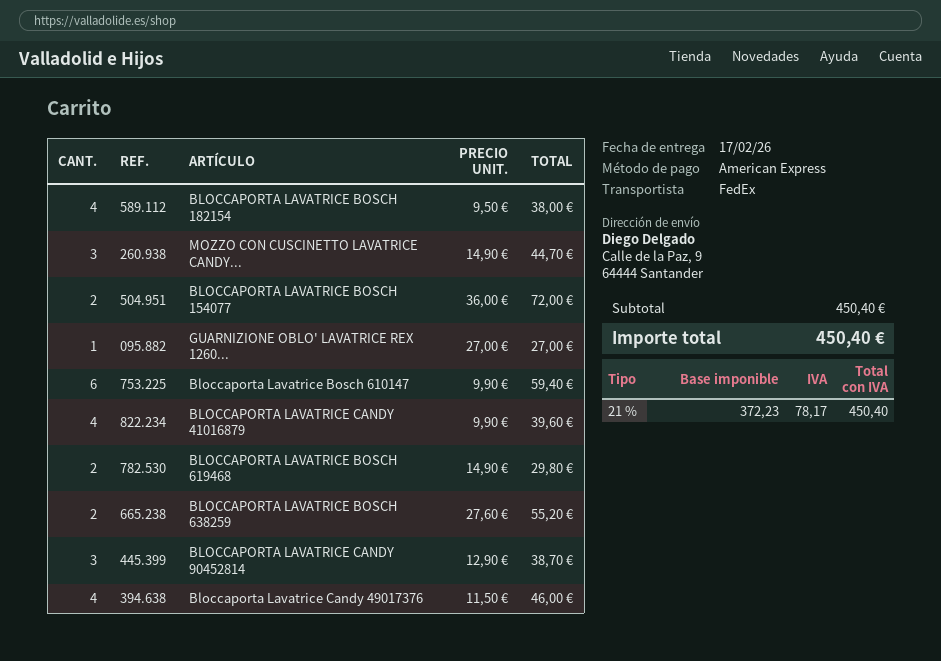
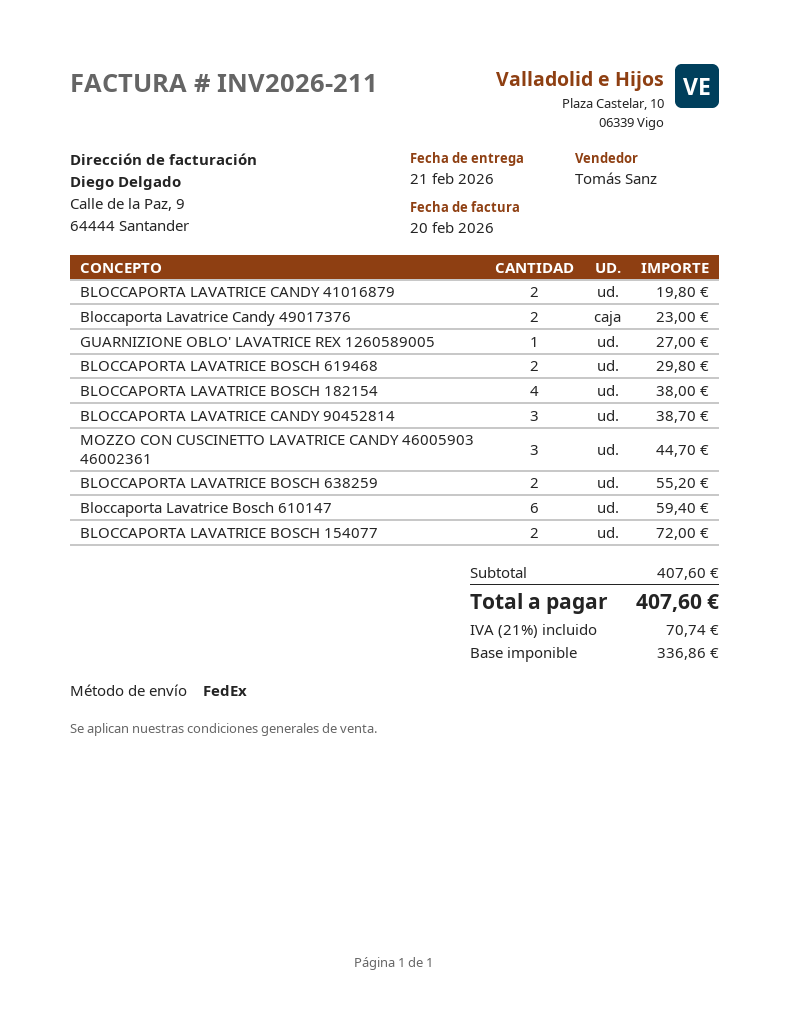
delivery date: 2026-02-17 -> 2026-02-21
BLOCCAPORTA LAVATRICE CANDY 41016879: 4 for 39.60 -> 2 for 19.80
Bloccaporta Lavatrice Candy 49017376: 4 for 46.00 -> 2 for 23.00
subtotal: 450.40 -> 407.60
net: 372.23 -> 336.86
tax: 21% = 78.17 -> 21% = 70.74
total: 450.40 -> 407.60

